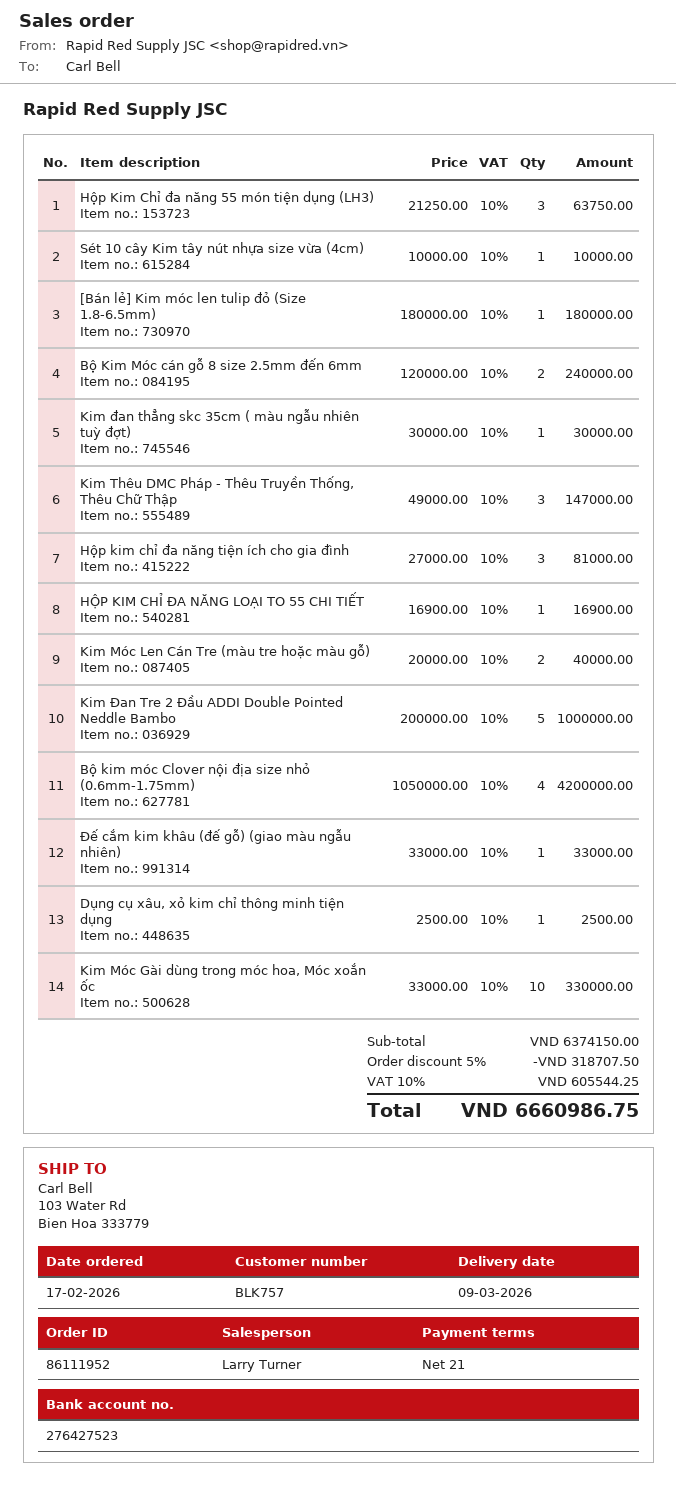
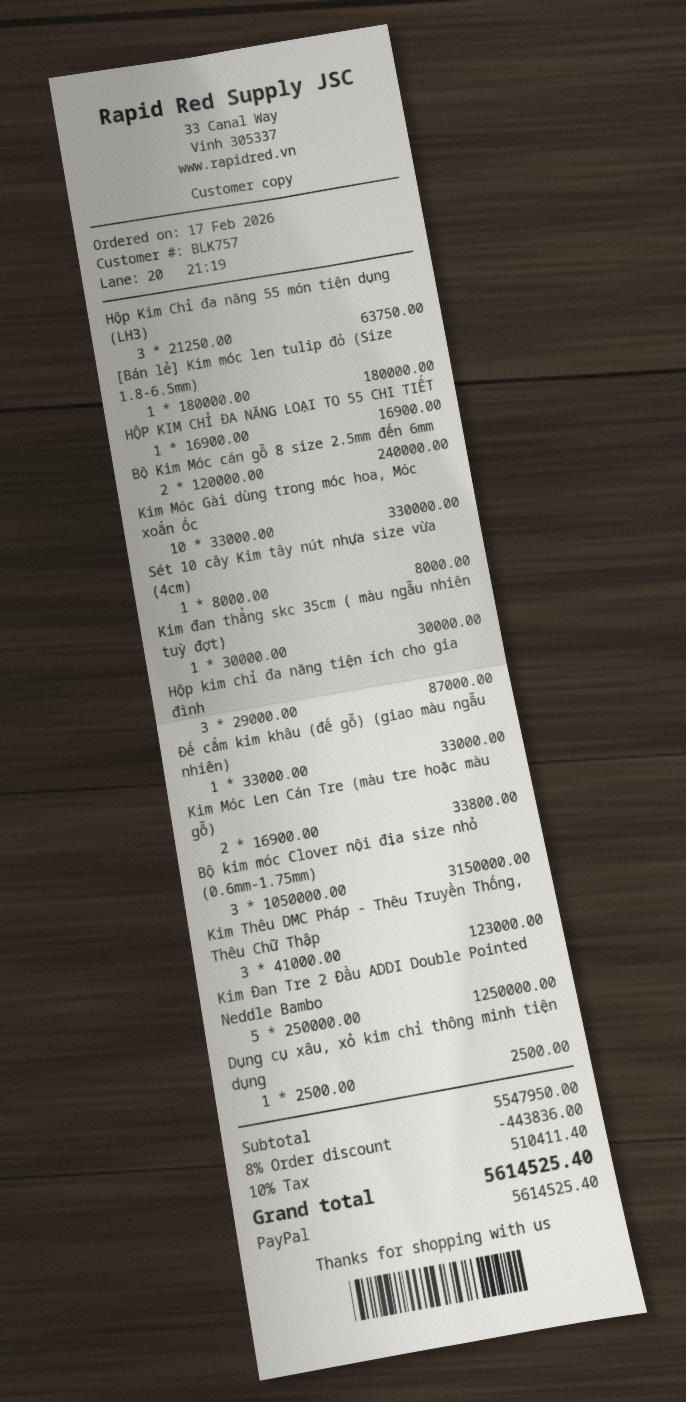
Sét 10 cây Kim tây nút nhựa size vừa (4cm): 1 x 10000.00 = 10000.00 -> 1 x 8000.00 = 8000.00
Kim Thêu DMC Pháp - Thêu Truyền Thống, Thêu Chữ Thập: 3 x 49000.00 = 147000.00 -> 3 x 41000.00 = 123000.00
Hộp kim chỉ đa năng tiện ích cho gia đình: 3 x 27000.00 = 81000.00 -> 3 x 29000.00 = 87000.00
Kim Móc Len Cán Tre (màu tre hoặc màu gỗ): 2 x 20000.00 = 40000.00 -> 2 x 16900.00 = 33800.00
Kim Đan Tre 2 Đầu ADDI Double Pointed Neddle Bambo: 5 x 200000.00 = 1000000.00 -> 5 x 250000.00 = 1250000.00
Bộ kim móc Clover nội địa size nhỏ (0.6mm-1.75mm): 4 x 1050000.00 = 4200000.00 -> 3 x 1050000.00 = 3150000.00
subtotal: 6374150.00 -> 5547950.00
discount: 5% = 318707.50 -> 8% = 443836.00
tax: 10% = 605544.25 -> 10% = 510411.40
total: 6660986.75 -> 5614525.40

